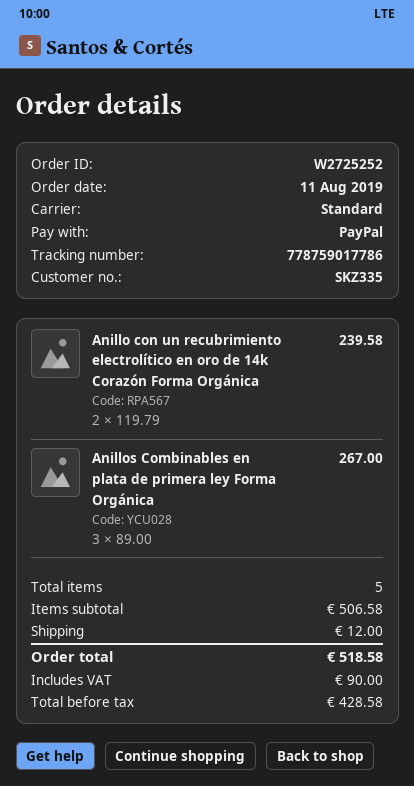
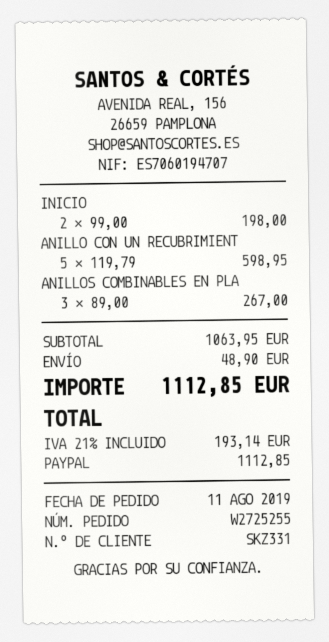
order number: W2725252 -> W2725255
customer number: SKZ335 -> SKZ331
Anillo con un recubrimiento electrolítico en oro de 14k Corazón Forma Orgánica: 2 x 119.79 = 239.58 -> 5 x 119.79 = 598.95
INICIO: none -> 2 x 99.00 = 198.00
subtotal: 506.58 -> 1063.95
shipping: 12.00 -> 48.90
tax: 90.00 -> 193.14
total: 518.58 -> 1112.85

